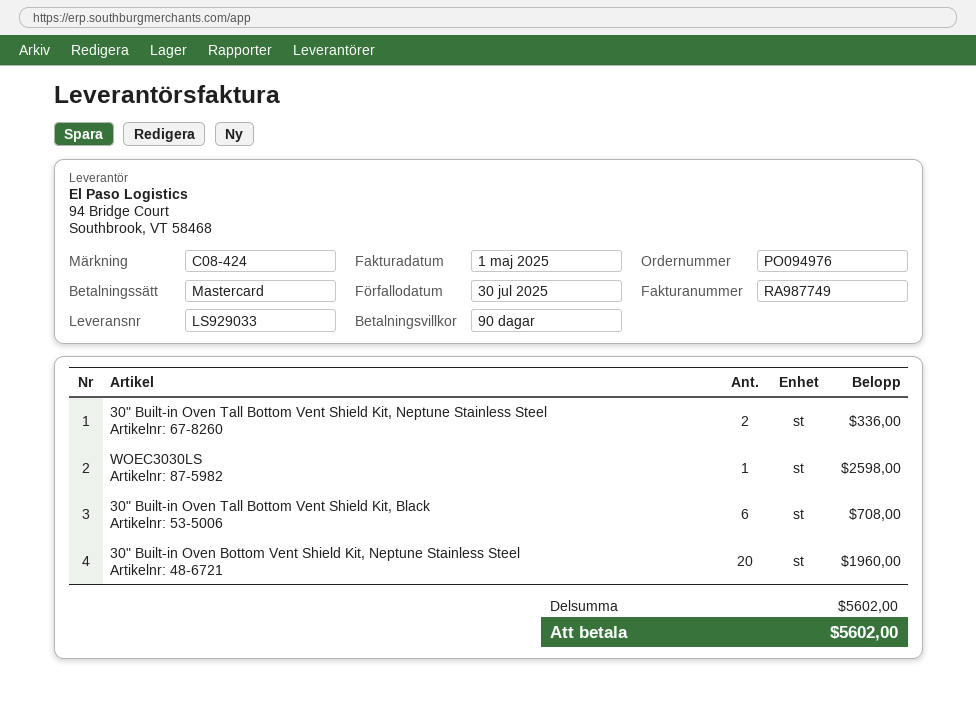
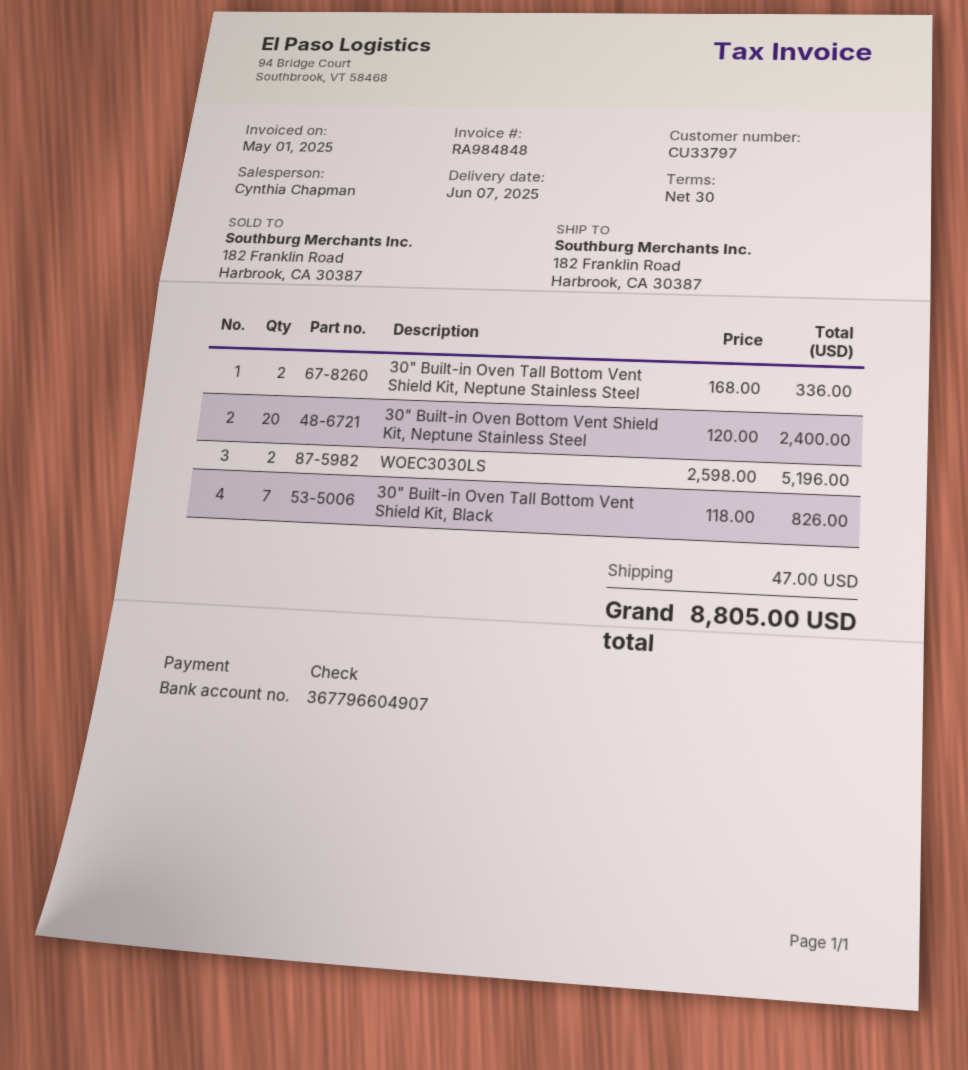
invoice number: RA987749 -> RA984848
payment terms: 90 days -> 30 days
payment method: Mastercard -> cheque
WOEC3030LS: 1 for 2598.00 -> 2 for 5196.00
30" Built-in Oven Tall Bottom Vent Shield Kit, Black: 6 for 708.00 -> 7 for 826.00
30" Built-in Oven Bottom Vent Shield Kit, Neptune Stainless Steel: 20 for 1960.00 -> 20 for 2400.00
shipping: none -> 47.00
total: 5602.00 -> 8805.00

